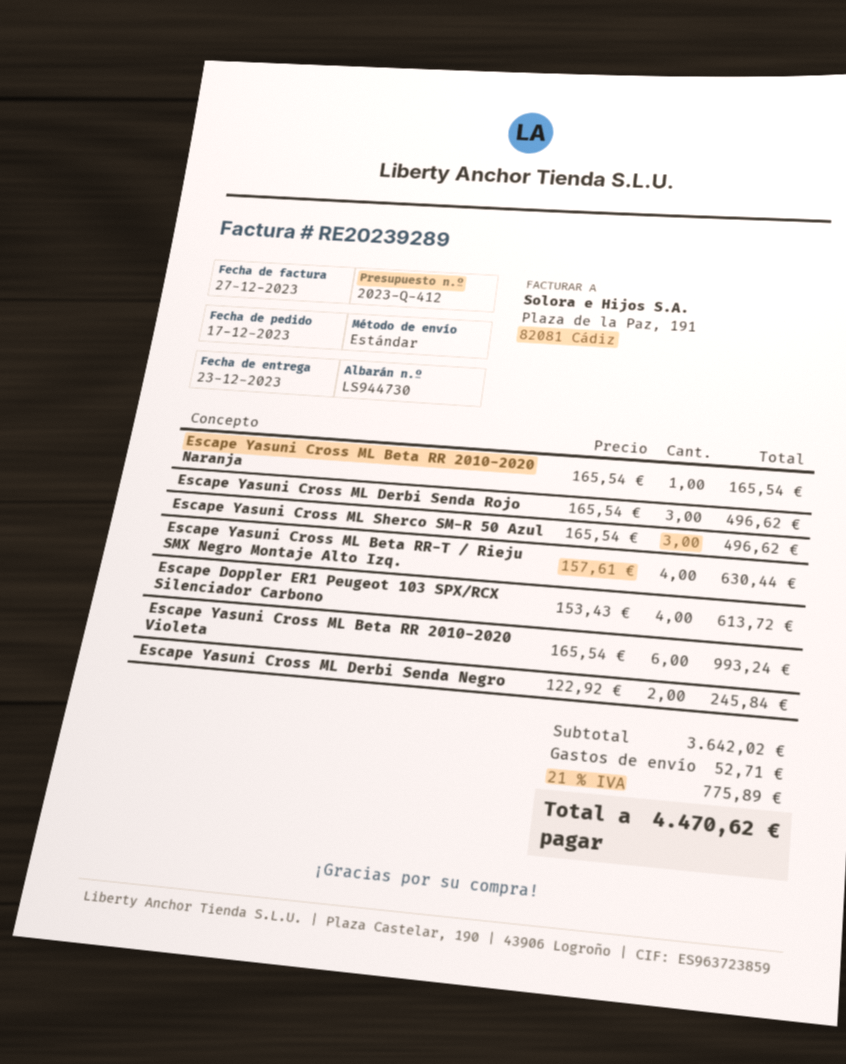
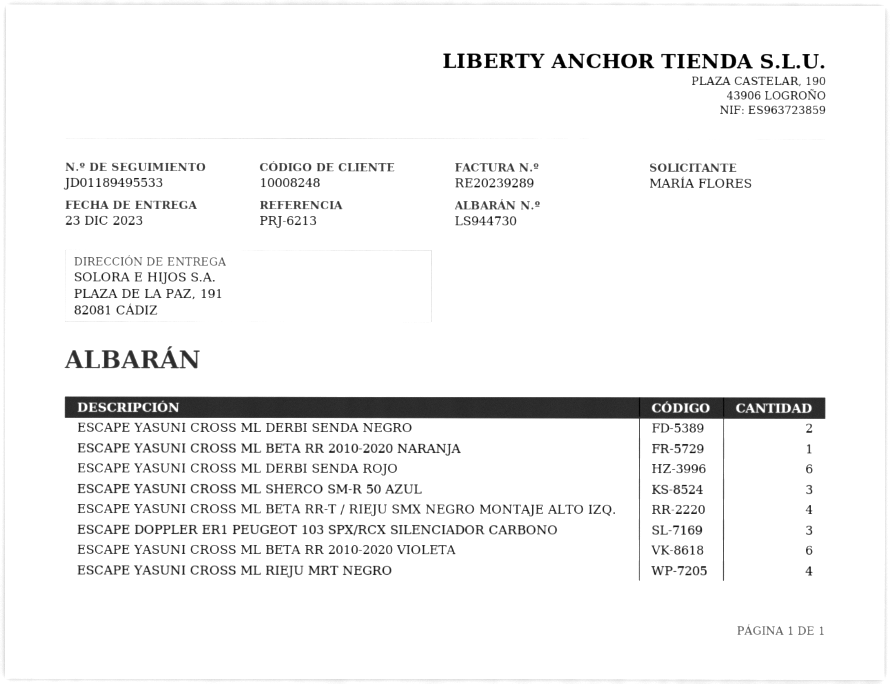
Escape Yasuni Cross ML Derbi Senda Rojo: 3 -> 6
Escape Doppler ER1 Peugeot 103 SPX/RCX Silenciador Carbono: 4 -> 3
ESCAPE YASUNI CROSS ML RIEJU MRT NEGRO: none -> 4

